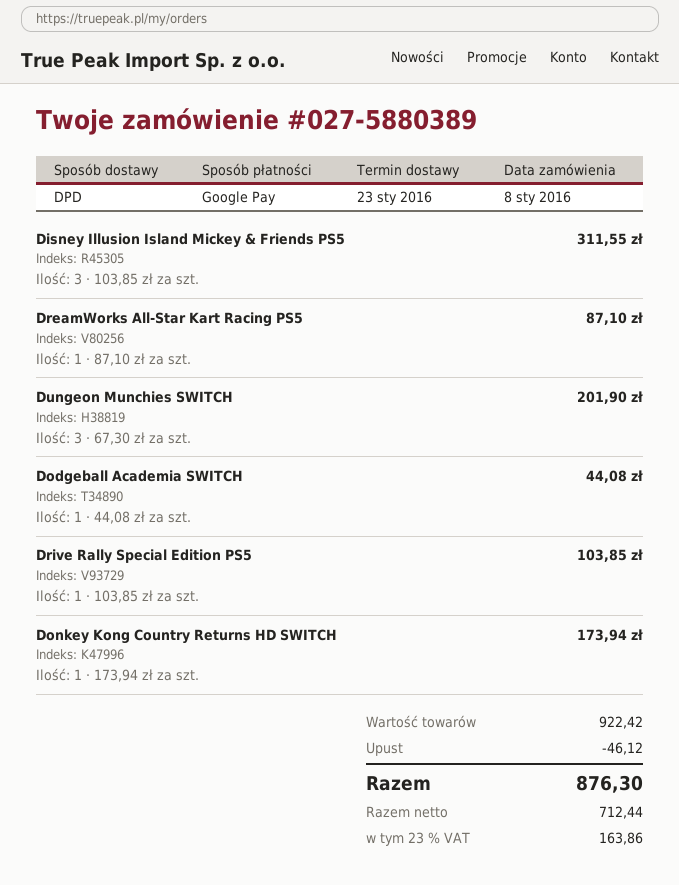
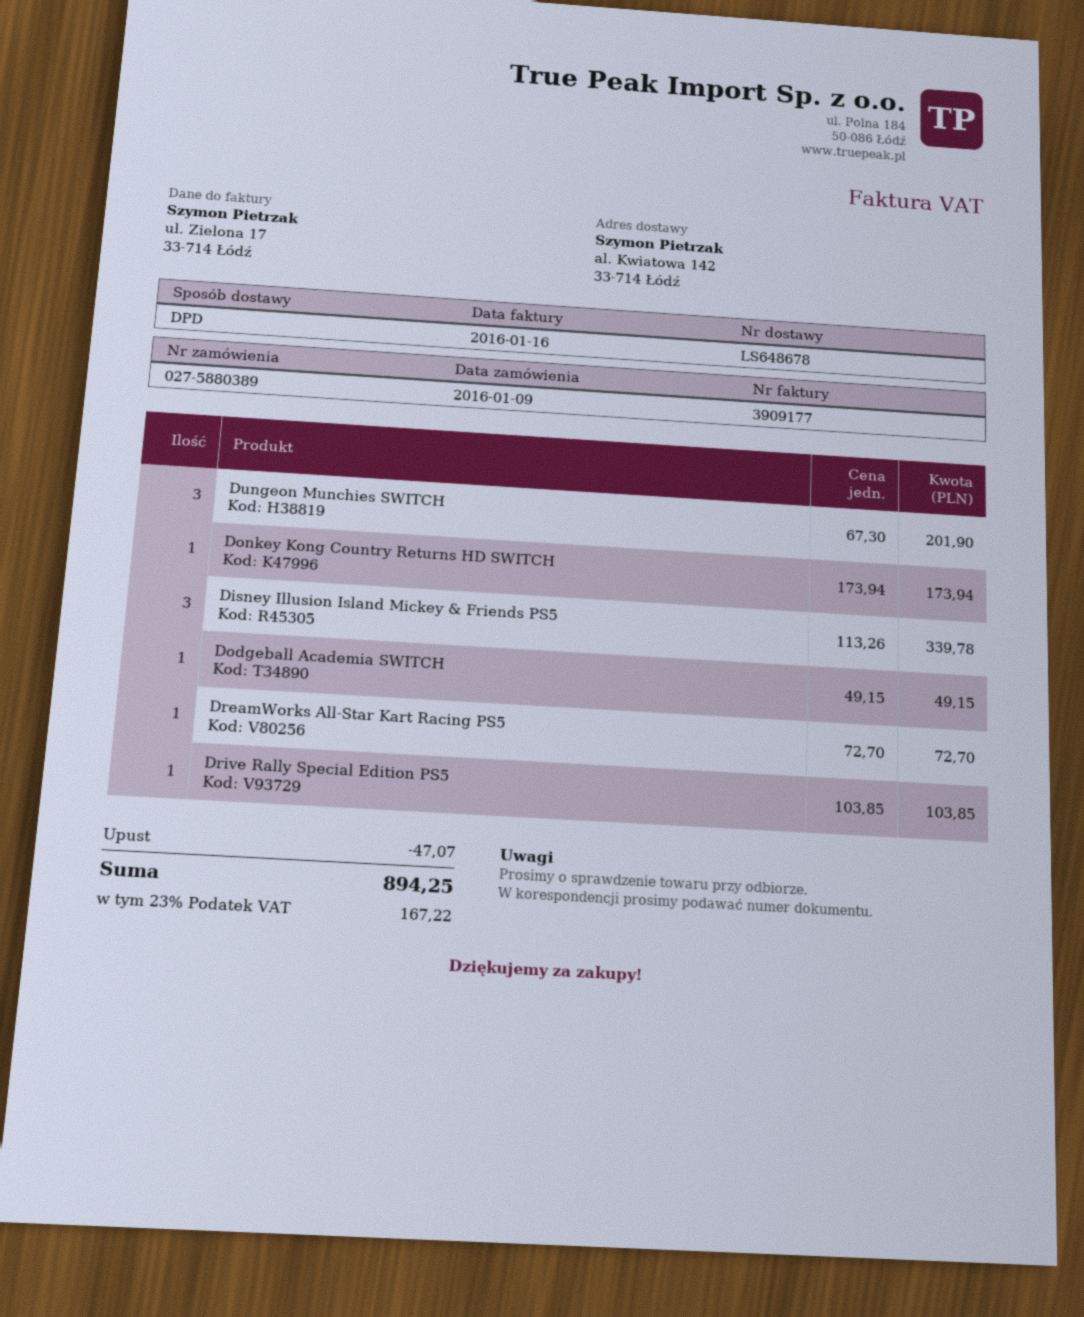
order date: 2016-01-08 -> 2016-01-09
Disney Illusion Island Mickey & Friends PS5: 3 x 103.85 = 311.55 -> 3 x 113.26 = 339.78
DreamWorks All-Star Kart Racing PS5: 1 x 87.10 = 87.10 -> 1 x 72.70 = 72.70
Dodgeball Academia SWITCH: 1 x 44.08 = 44.08 -> 1 x 49.15 = 49.15
discount: 46.12 -> 47.07
tax: 23% = 163.86 -> 23% = 167.22
total: 876.30 -> 894.25

